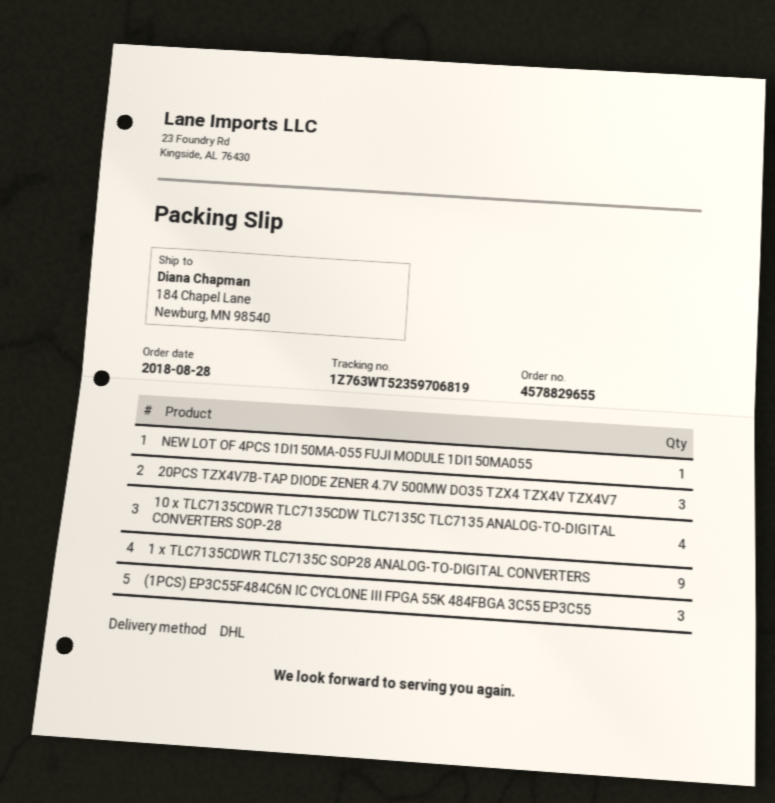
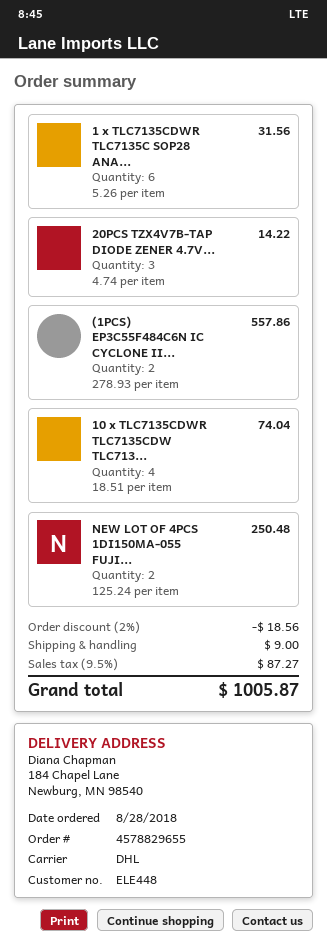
NEW LOT OF 4PCS 1DI150MA-055 FUJI MODULE 1DI150MA055: 1 -> 2
1 x TLC7135CDWR TLC7135C SOP28 ANALOG-TO-DIGITAL CONVERTERS: 9 -> 6
(1PCS) EP3C55F484C6N IC CYCLONE III FPGA 55K 484FBGA 3C55 EP3C55: 3 -> 2

